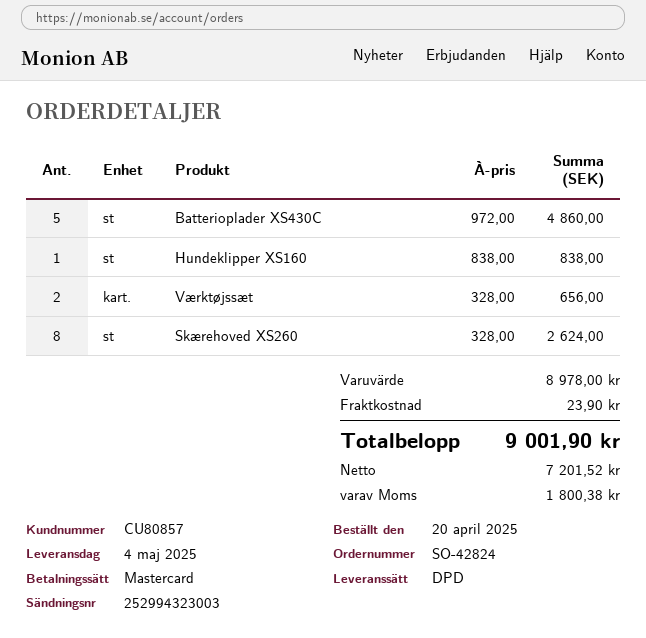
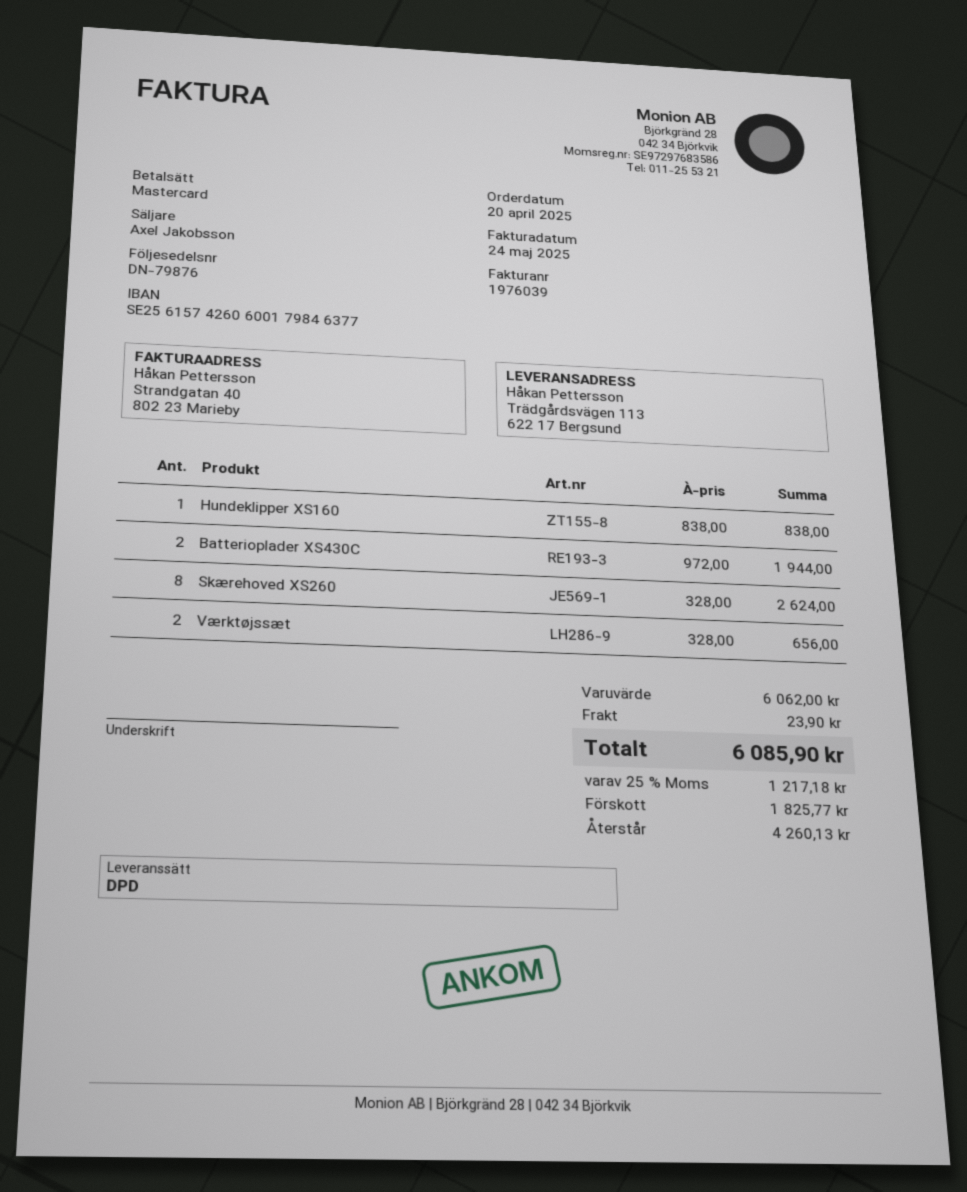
Batterioplader XS430C: 5 x 972.00 = 4860.00 -> 2 x 972.00 = 1944.00
subtotal: 8978.00 -> 6062.00
tax: 1800.38 -> 1217.18
total: 9001.90 -> 6085.90

